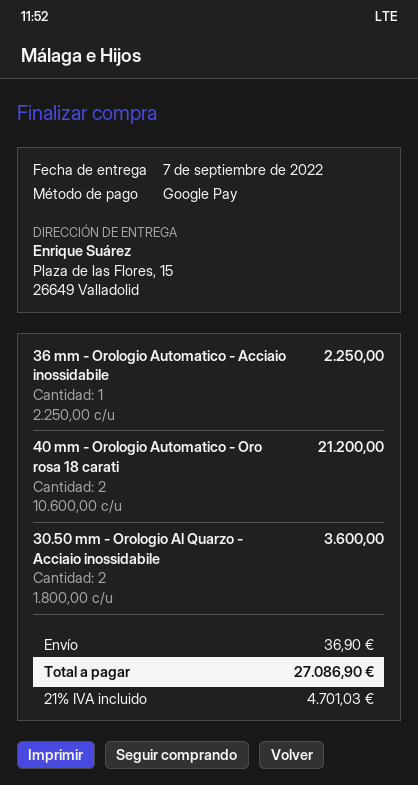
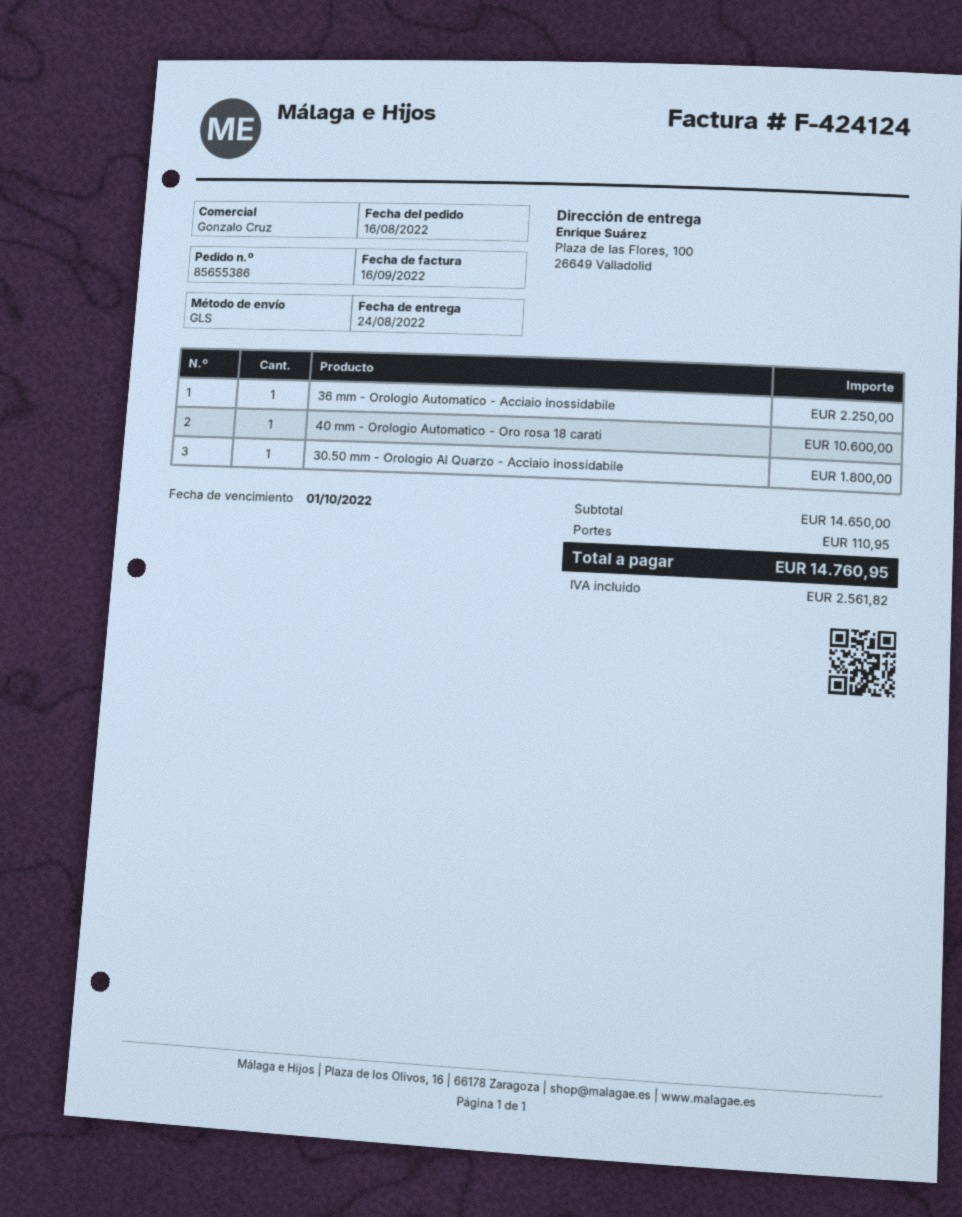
delivery date: 2022-09-07 -> 2022-08-24
ship to: Plaza de las Flores, 15, 26649 Valladolid -> Plaza de las Flores, 100, 26649 Valladolid
40 mm - Orologio Automatico - Oro rosa 18 carati: 2 for 21200.00 -> 1 for 10600.00
30.50 mm - Orologio Al Quarzo - Acciaio inossidabile: 2 for 3600.00 -> 1 for 1800.00
shipping: 36.90 -> 110.95
tax: 4701.03 -> 2561.82
total: 27086.90 -> 14760.95

